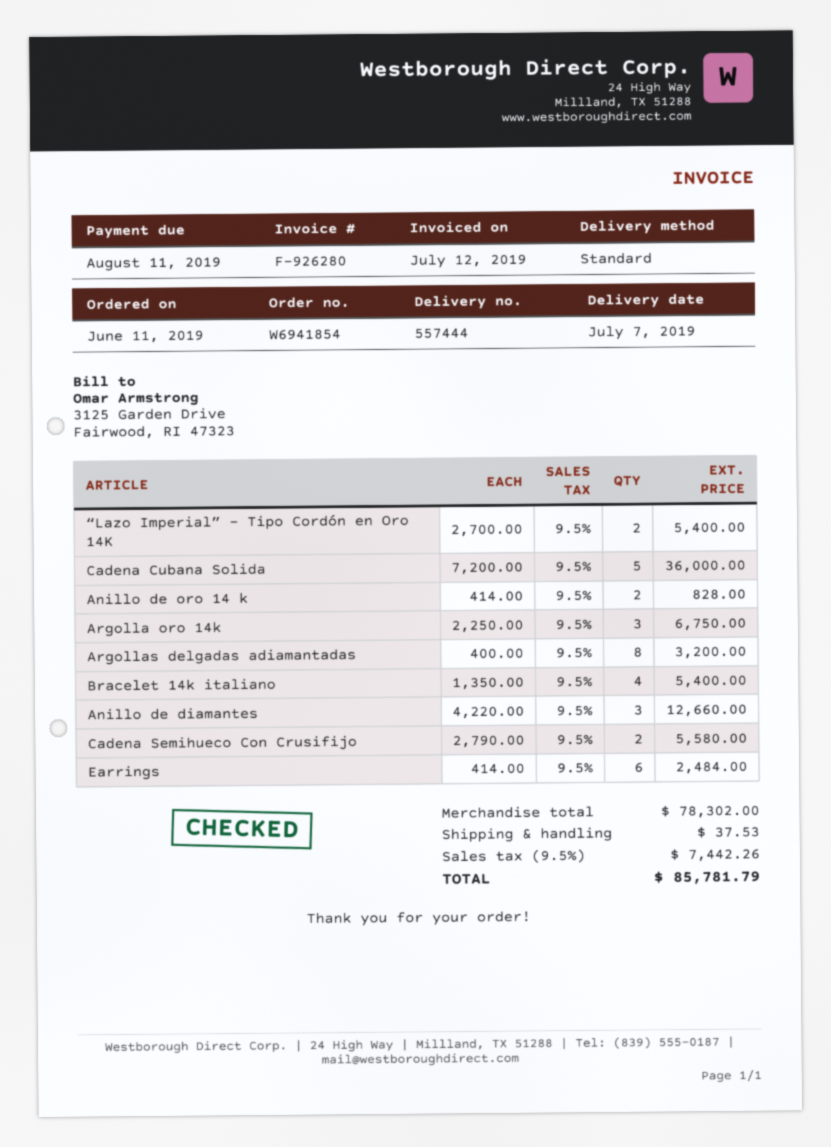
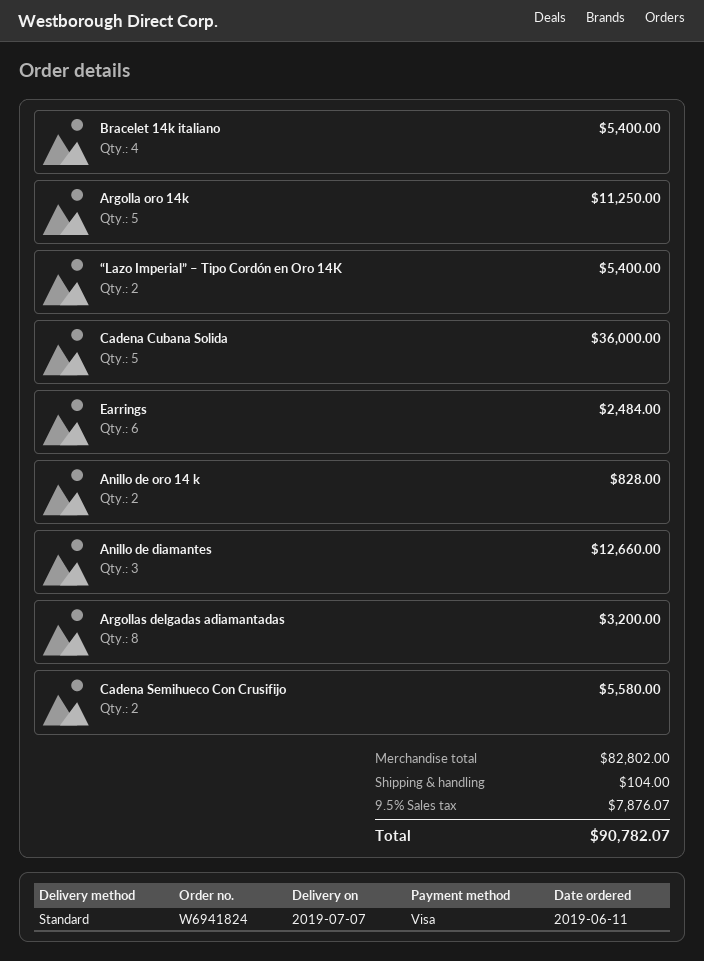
order number: W6941854 -> W6941824
Argolla oro 14k: 3 for 6750.00 -> 5 for 11250.00
subtotal: 78302.00 -> 82802.00
shipping: 37.53 -> 104.00
tax: 9.5% = 7442.26 -> 9.5% = 7876.07
total: 85781.79 -> 90782.07

